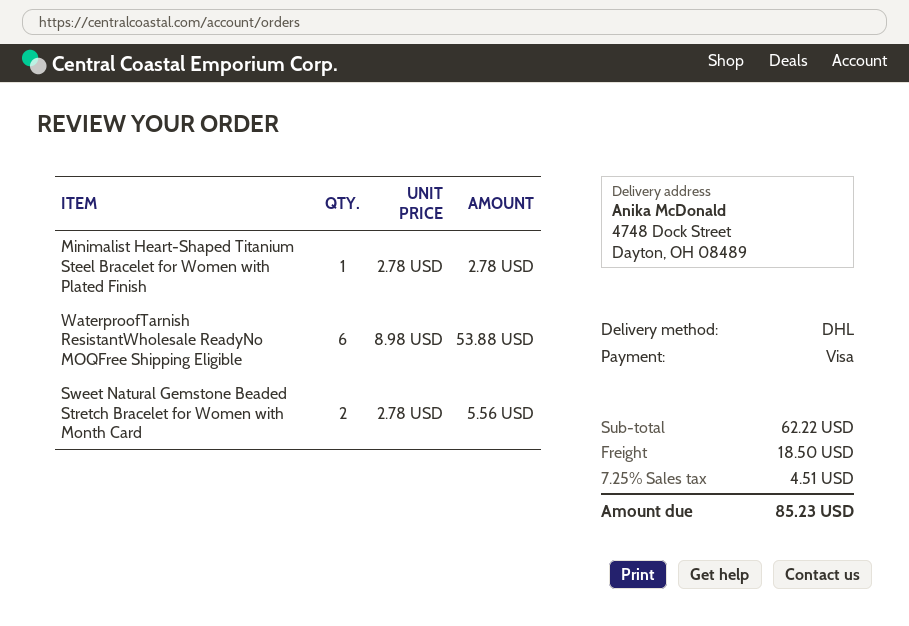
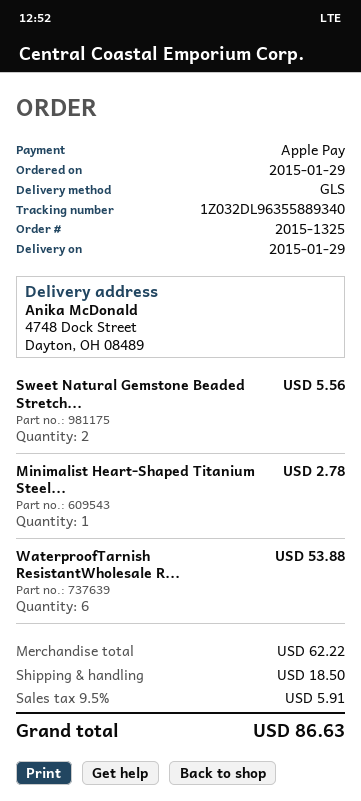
payment method: Visa -> Apple Pay
shipping method: DHL -> GLS
tax: 7.25% = 4.51 -> 9.5% = 5.91
total: 85.23 -> 86.63

